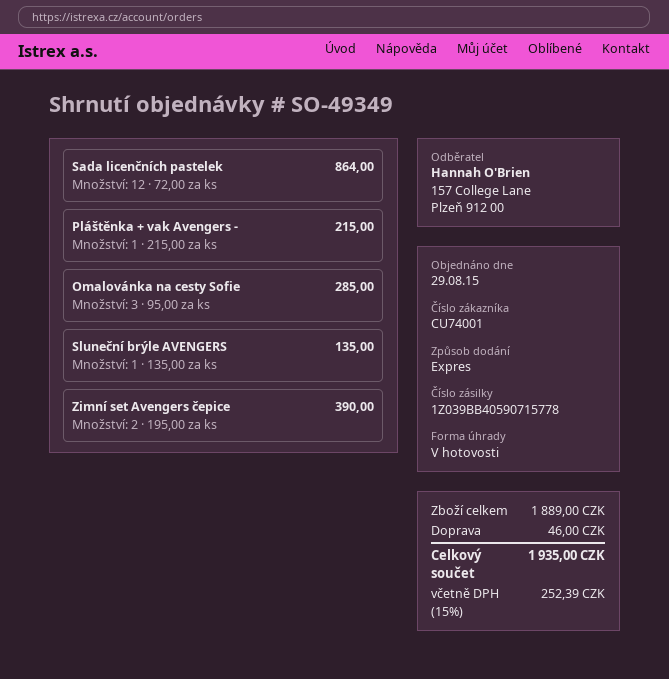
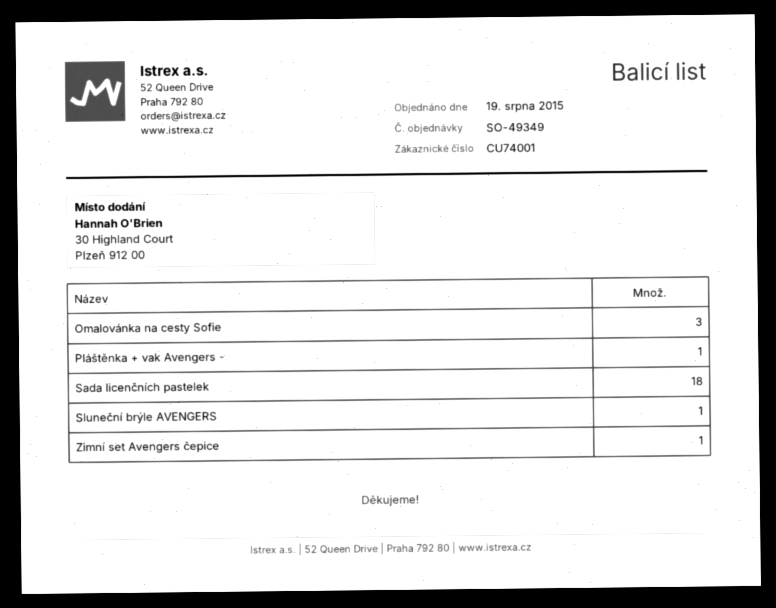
order date: 2015-08-29 -> 2015-08-19
Sada licenčních pastelek: 12 -> 18
Zimní set Avengers čepice: 2 -> 1

